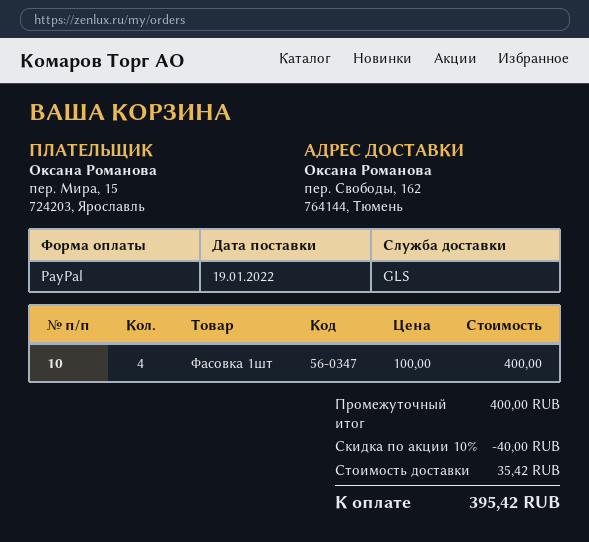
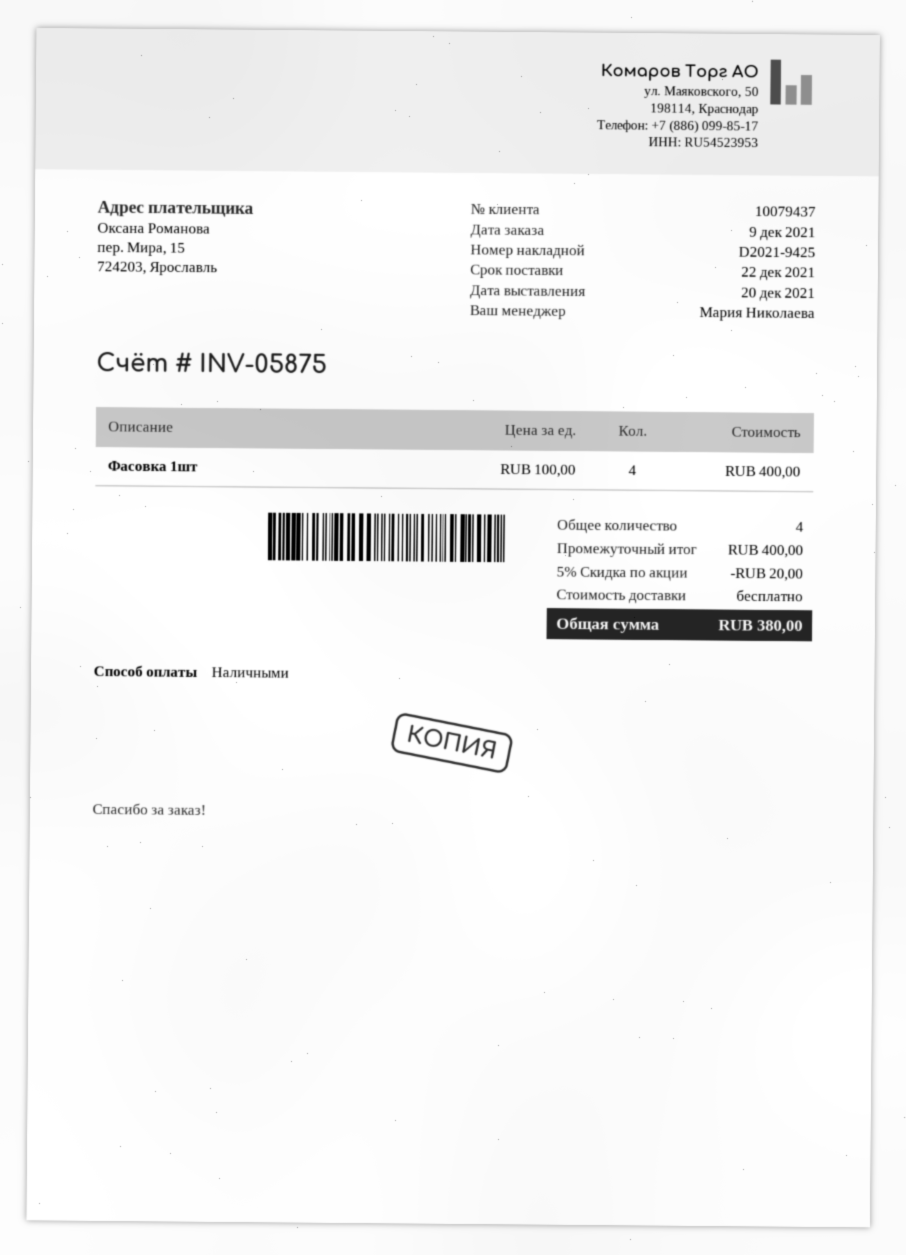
delivery date: 2022-01-19 -> 2021-12-22
payment method: PayPal -> cash
discount: 10% = 40.00 -> 5% = 20.00
shipping: 35.42 -> 0.00
total: 395.42 -> 380.00

